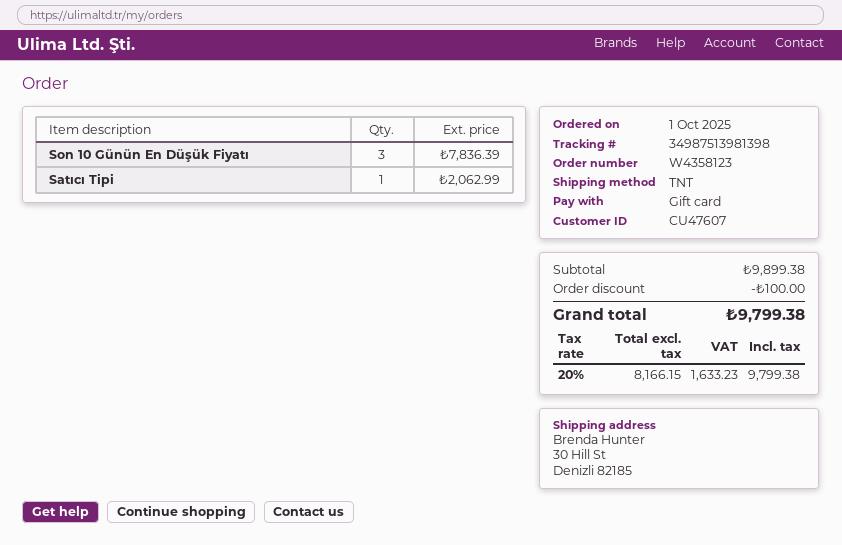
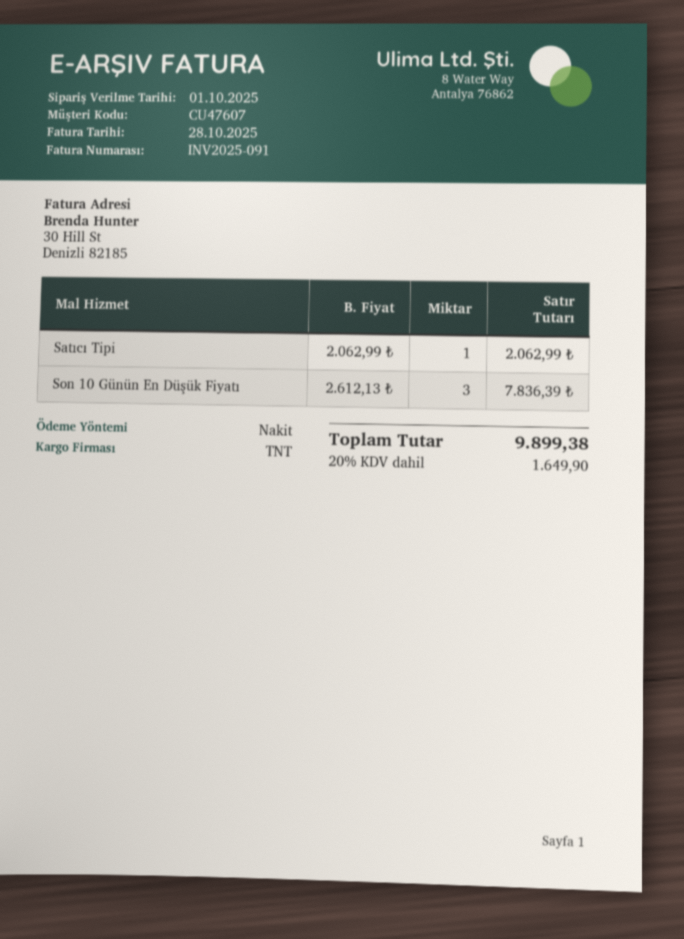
payment method: gift card -> cash
discount: 100.00 -> none
tax: 20% = 1633.23 -> 20% = 1649.90
total: 9799.38 -> 9899.38

